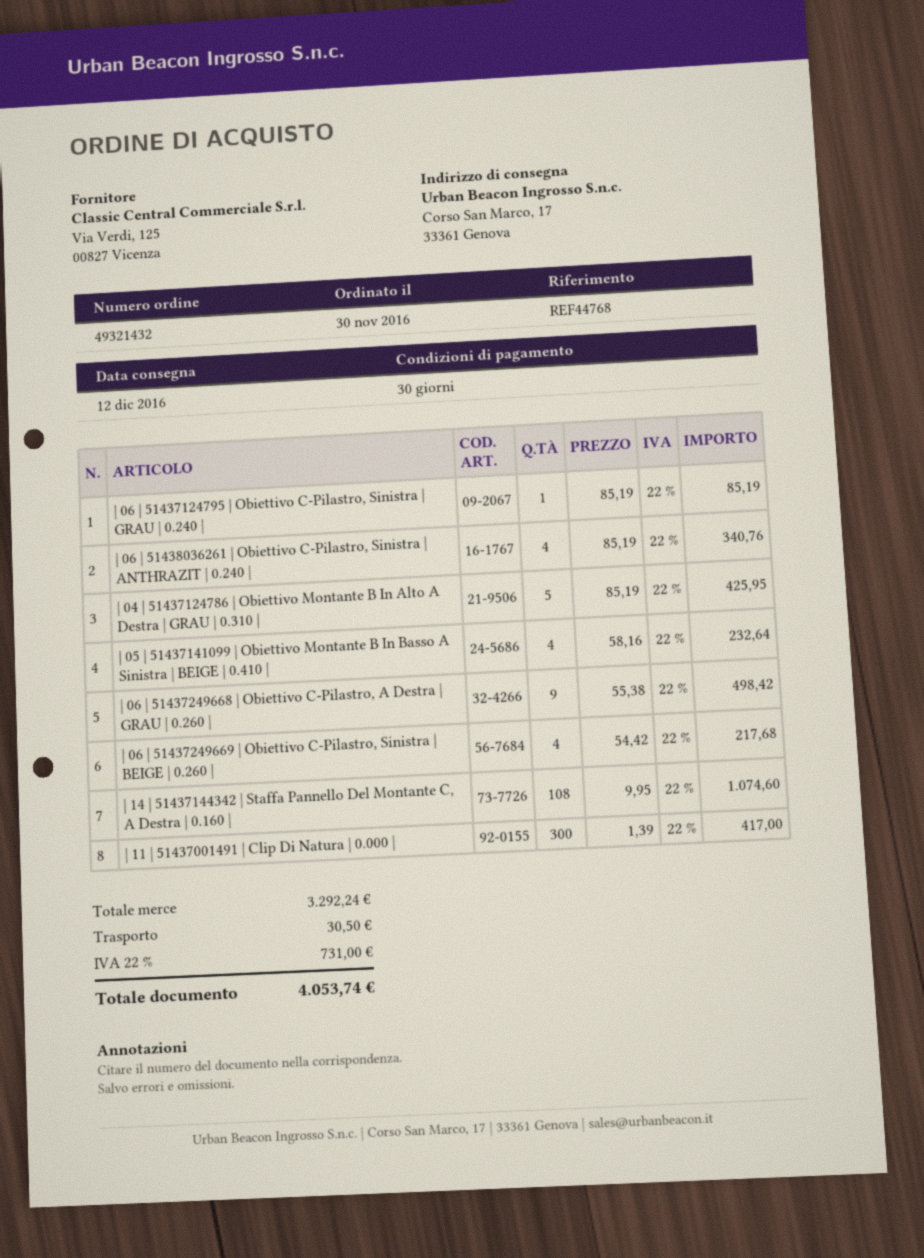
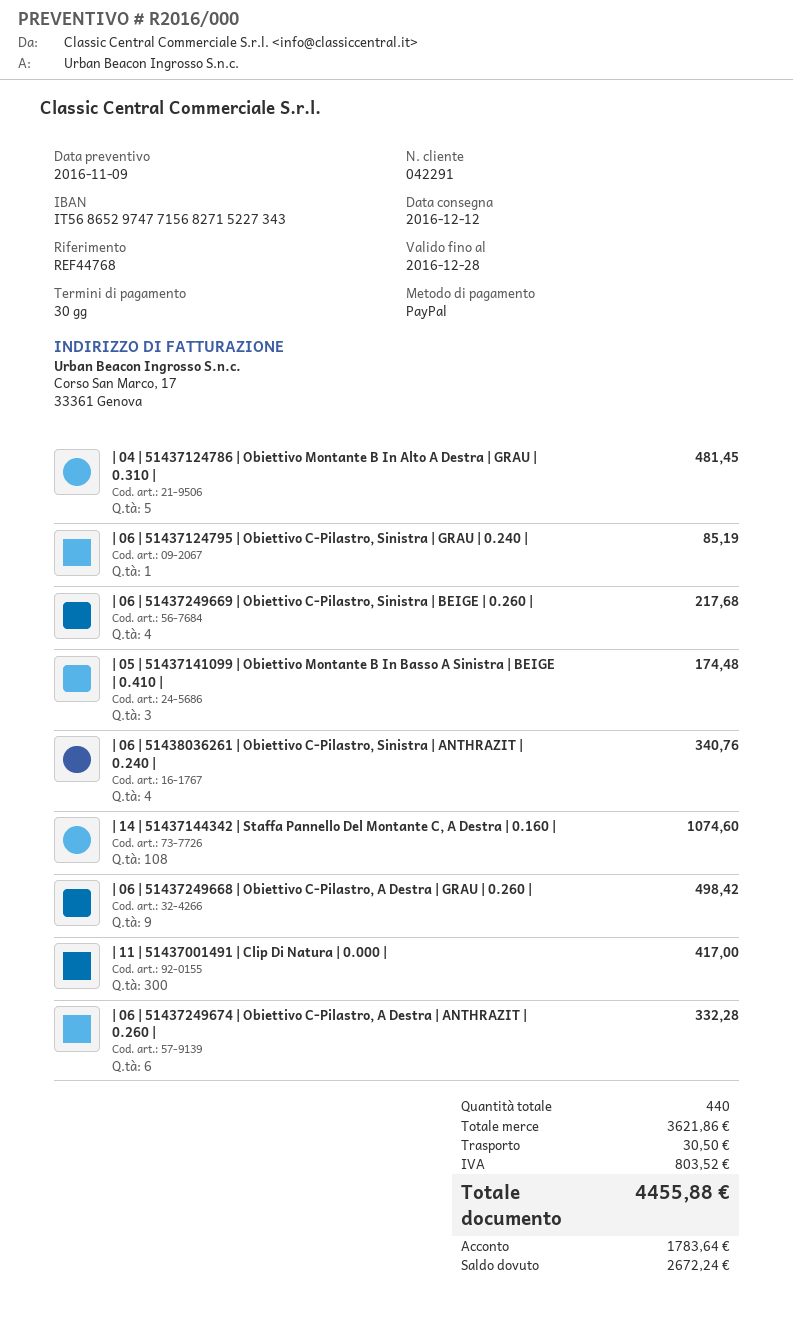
| 04 | 51437124786 | Obiettivo Montante B In Alto A Destra | GRAU | 0.310 |: 5 for 425.95 -> 5 for 481.45
| 05 | 51437141099 | Obiettivo Montante B In Basso A Sinistra | BEIGE | 0.410 |: 4 for 232.64 -> 3 for 174.48
| 06 | 51437249674 | Obiettivo C-Pilastro, A Destra | ANTHRAZIT | 0.260 |: none -> 6 for 332.28
subtotal: 3292.24 -> 3621.86
tax: 731.00 -> 803.52
total: 4053.74 -> 4455.88

